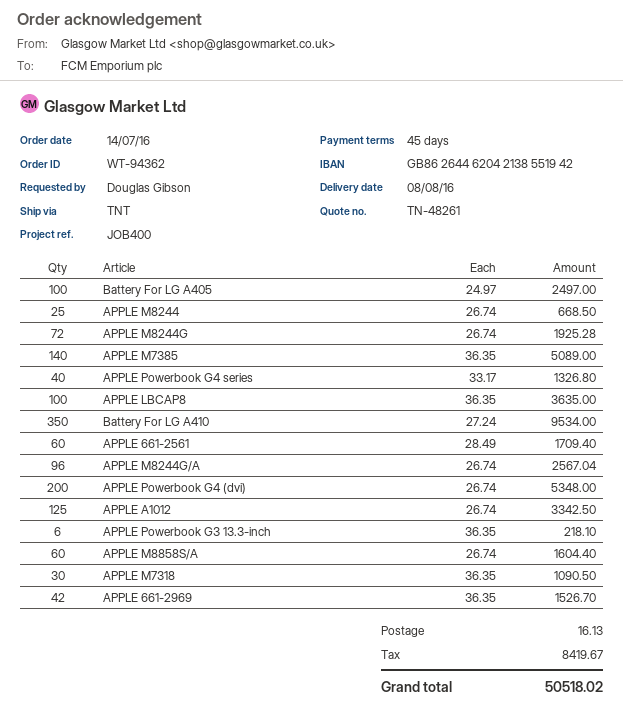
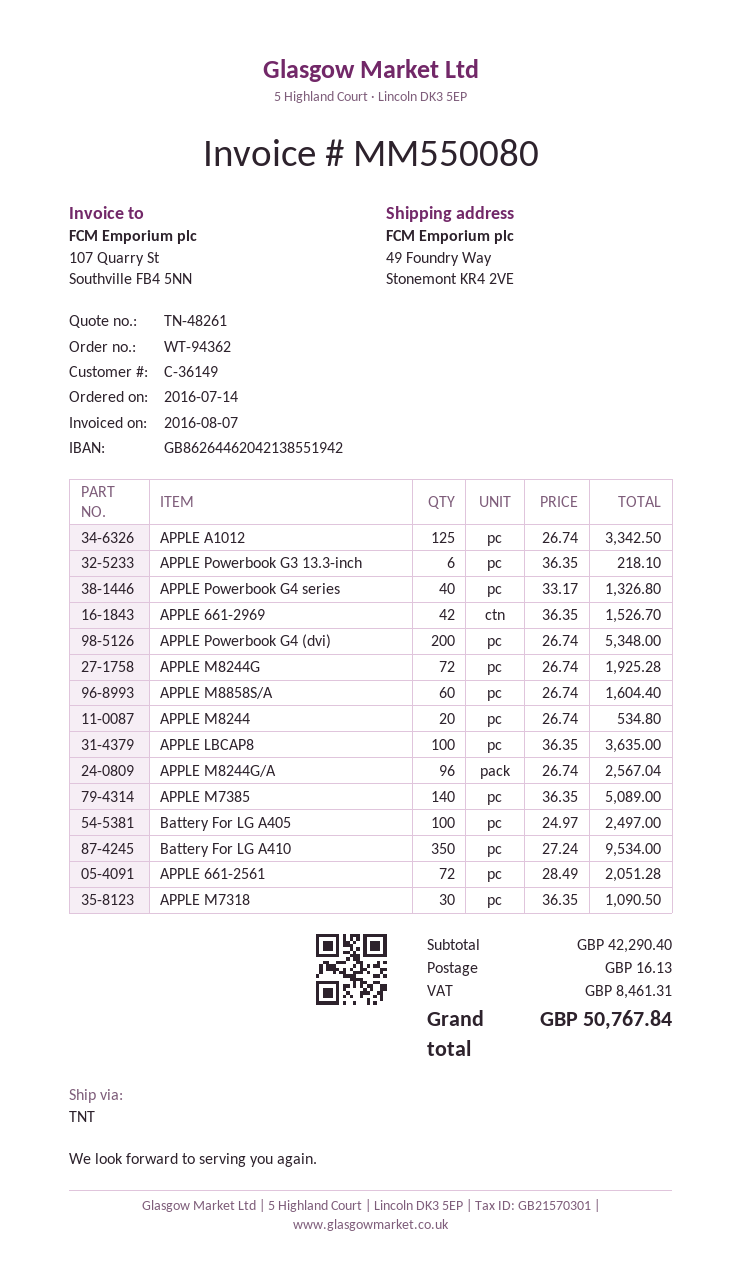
APPLE M8244: 25 x 26.74 = 668.50 -> 20 x 26.74 = 534.80
APPLE 661-2561: 60 x 28.49 = 1709.40 -> 72 x 28.49 = 2051.28
tax: 8419.67 -> 8461.31
total: 50518.02 -> 50767.84

